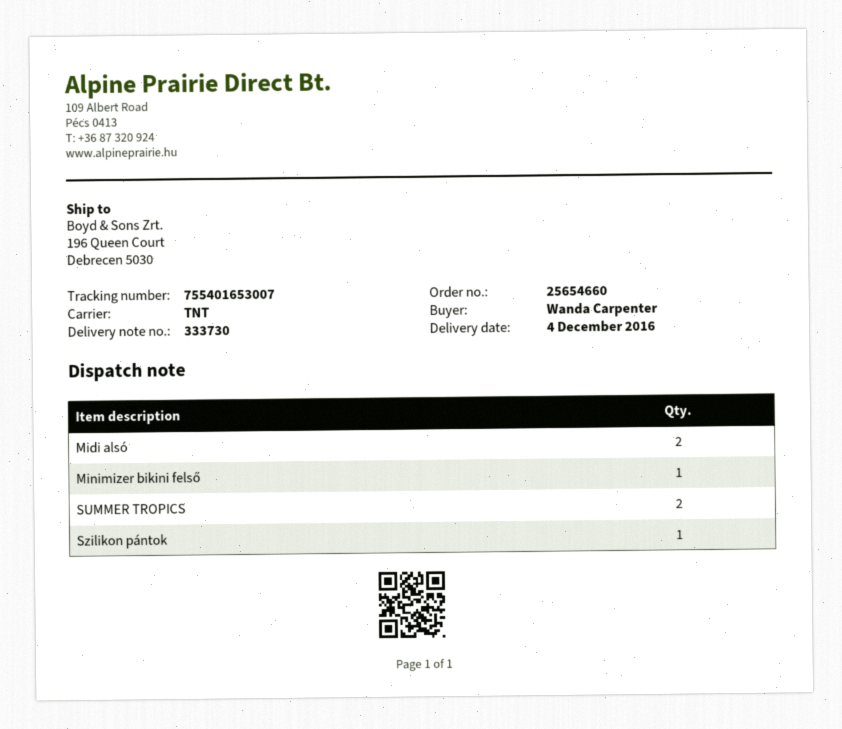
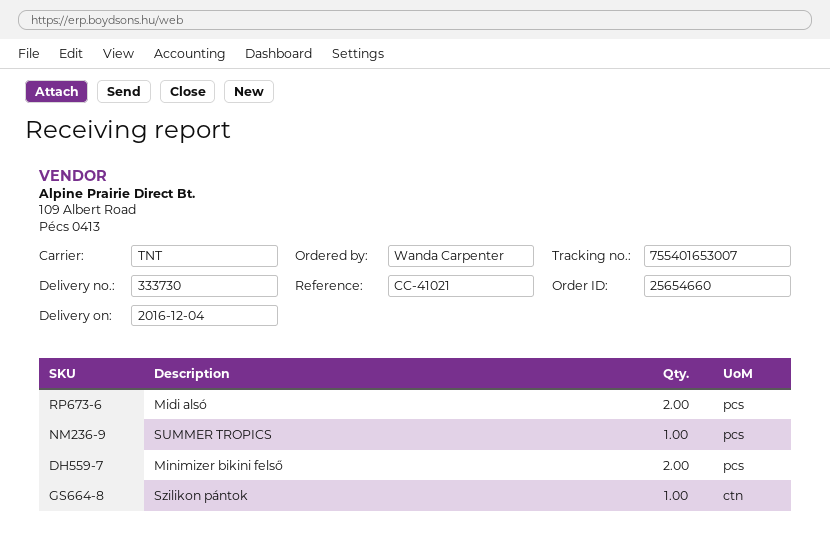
Minimizer bikini felső: 1 -> 2
SUMMER TROPICS: 2 -> 1

